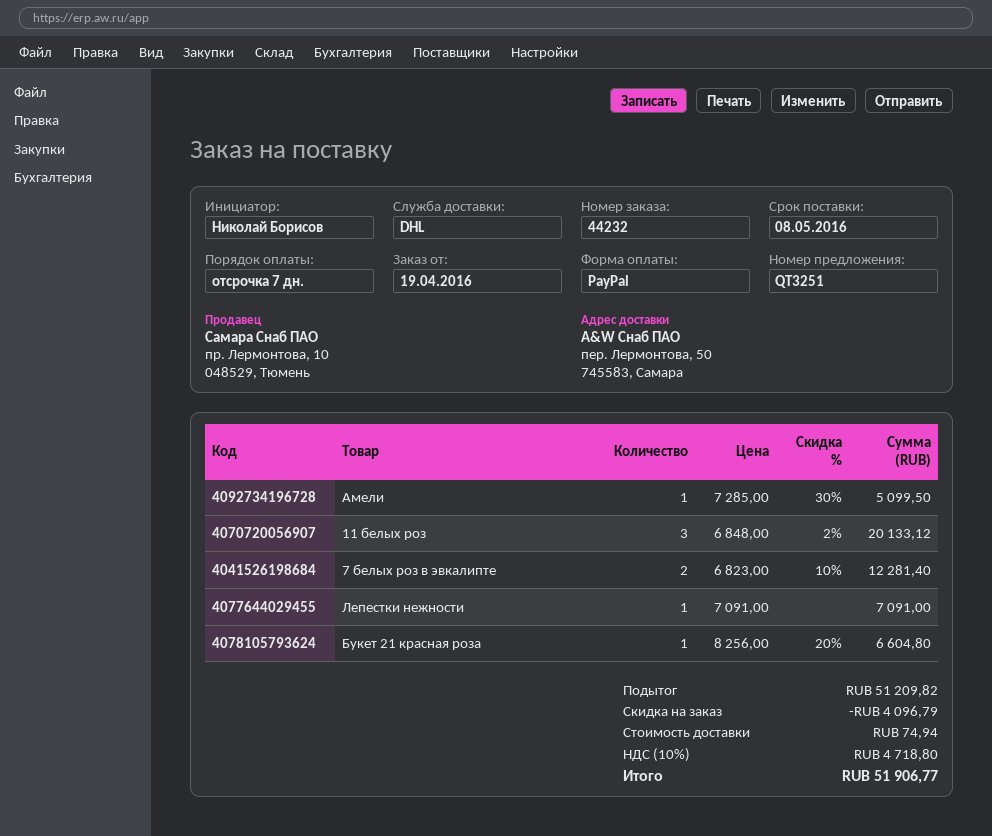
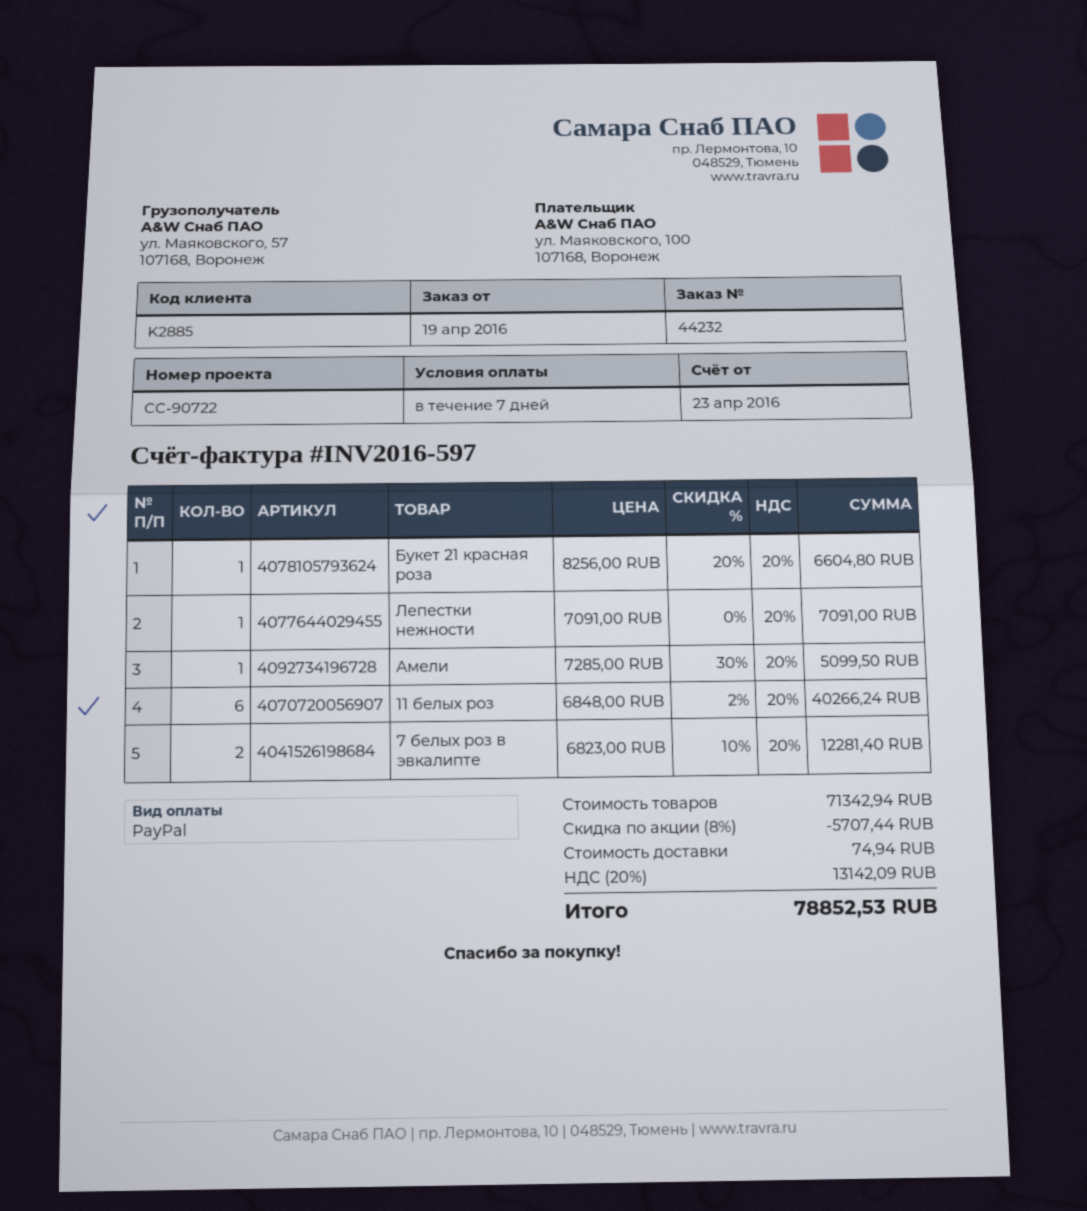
ship to: пер. Лермонтова, 50, 745583, Самара -> ул. Маяковского, 57, 107168, Воронеж
11 белых роз: 3 x 6848.00 - 2% = 20133.12 -> 6 x 6848.00 - 2% = 40266.24
subtotal: 51209.82 -> 71342.94
discount: 4096.79 -> 5707.44
tax: 10% = 4718.80 -> 20% = 13142.09
total: 51906.77 -> 78852.53

